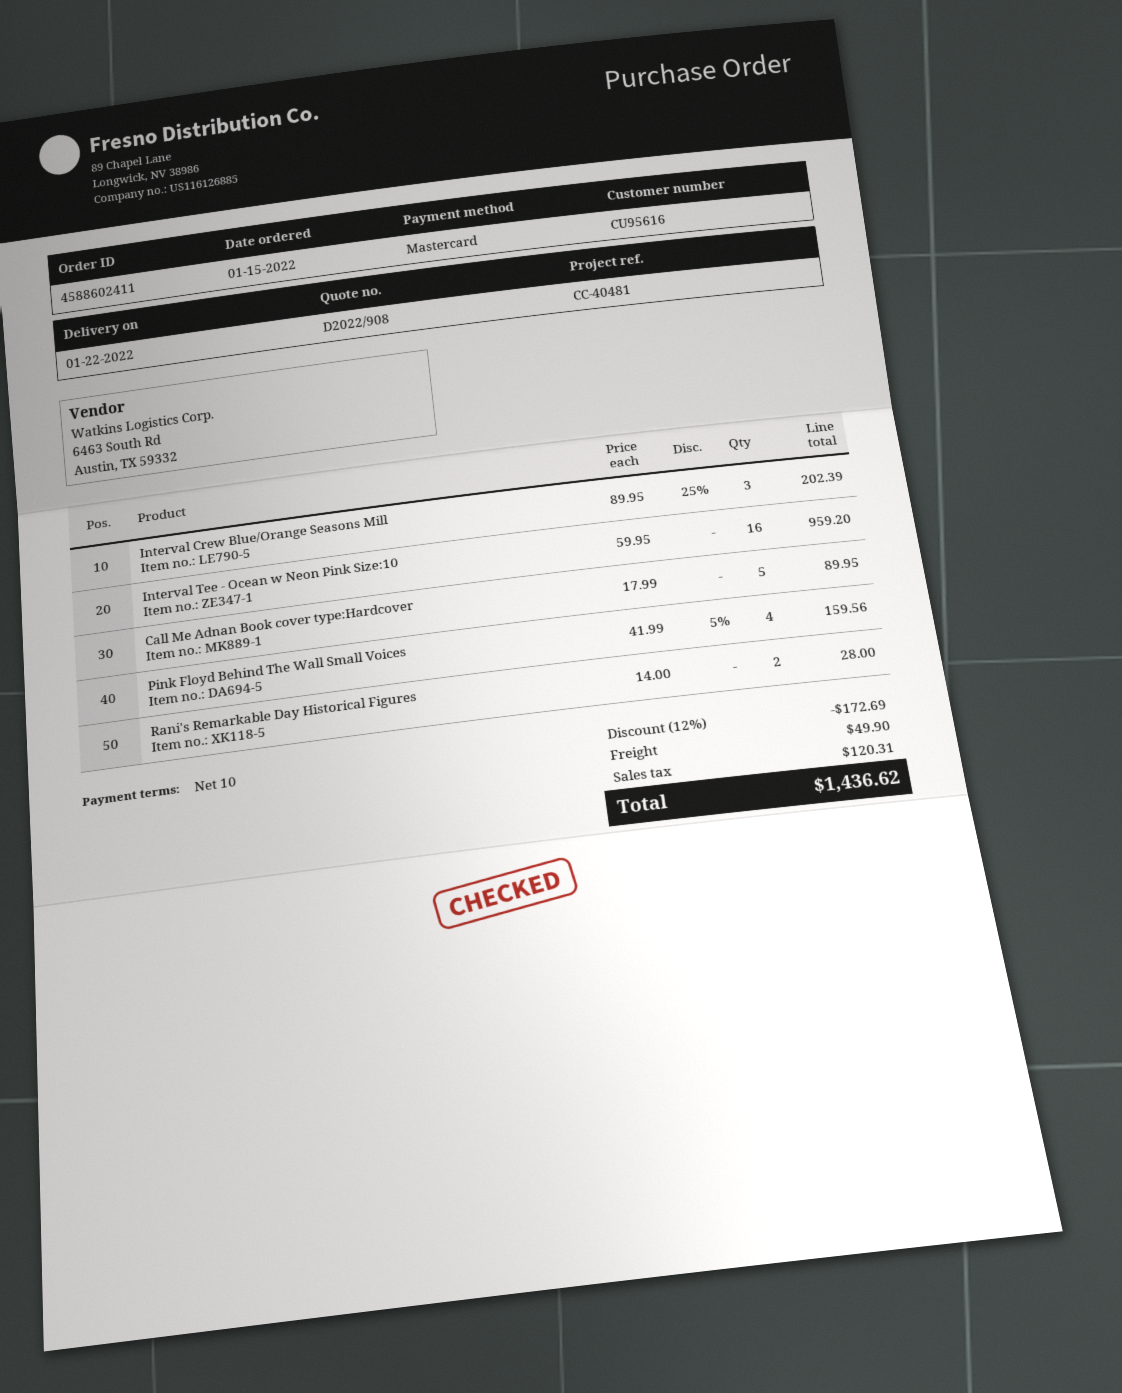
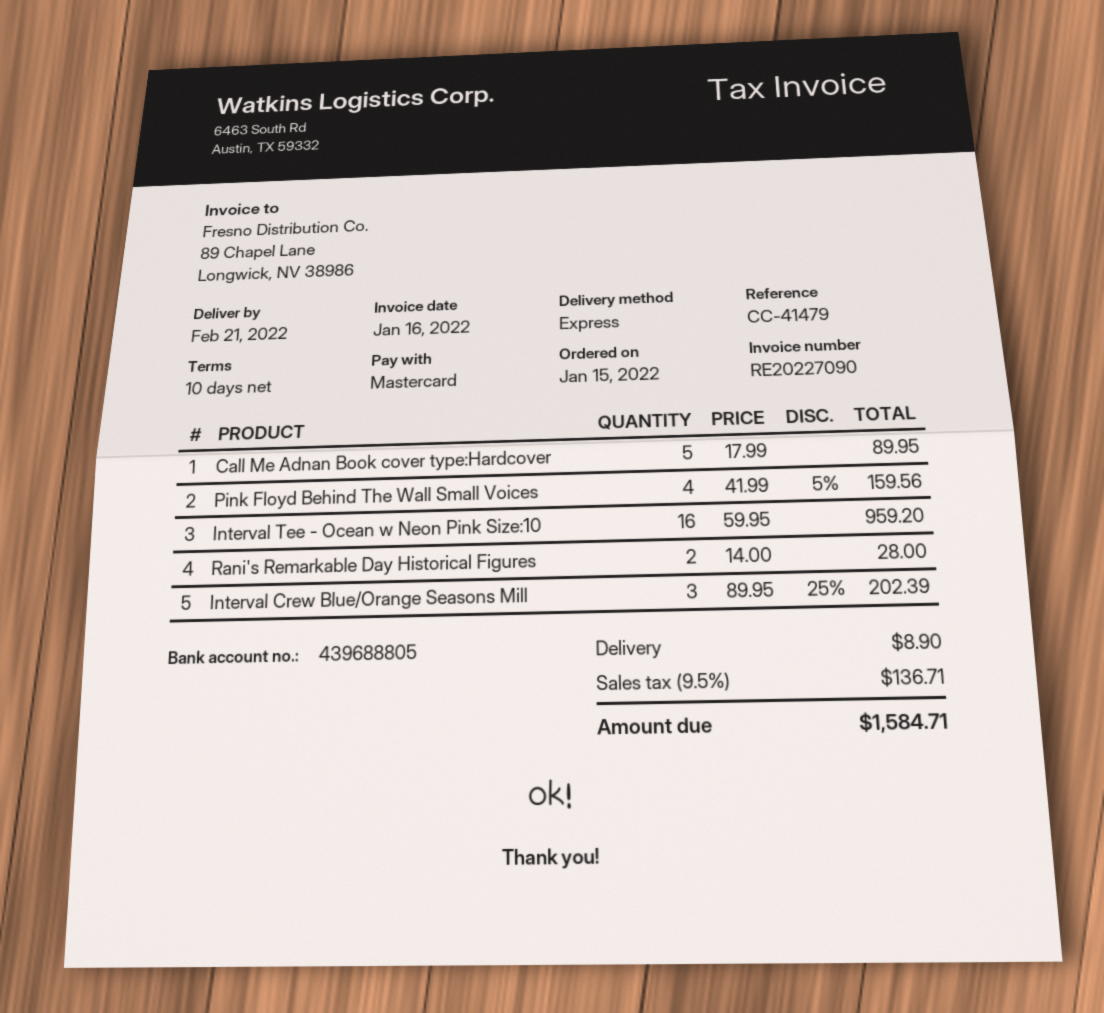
delivery date: 2022-01-22 -> 2022-02-21
reference: CC-40481 -> CC-41479
discount: 12% = 172.69 -> none
shipping: 49.90 -> 8.90
tax: 120.31 -> 136.71
total: 1436.62 -> 1584.71

